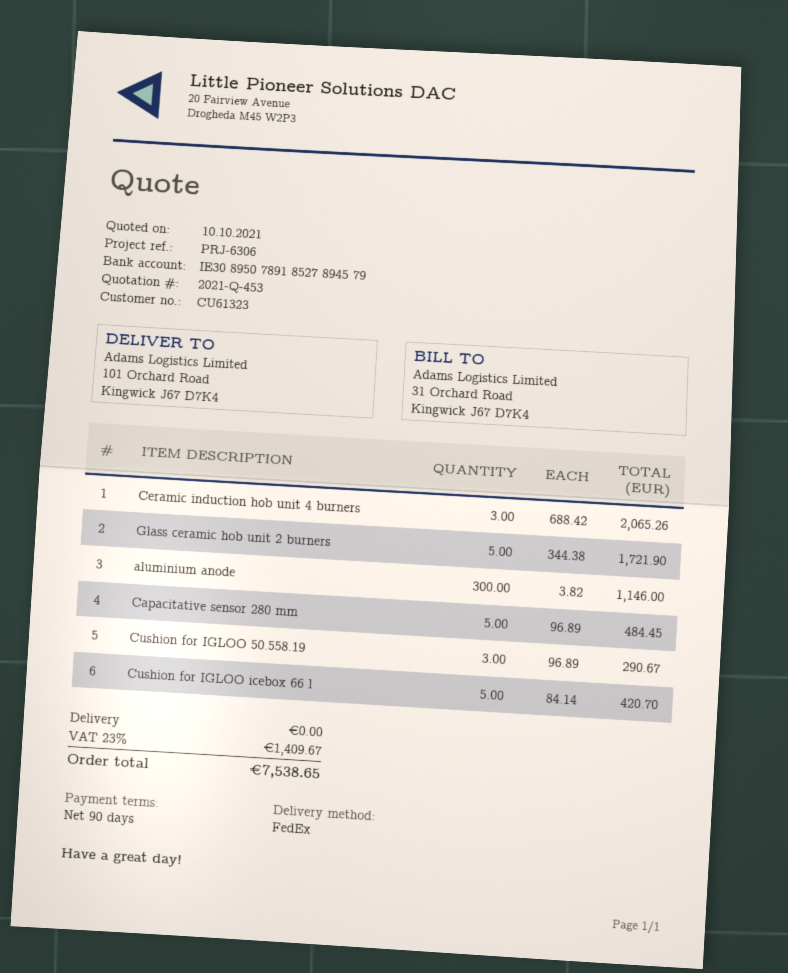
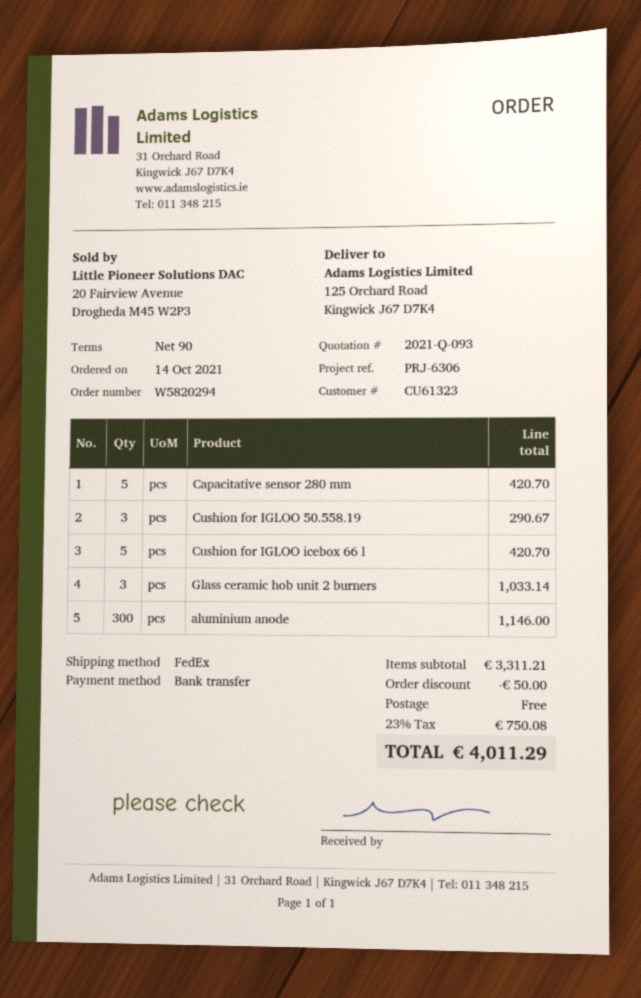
quote number: 2021-Q-453 -> 2021-Q-093
ship to: 101 Orchard Road, Kingwick J67 D7K4 -> 125 Orchard Road, Kingwick J67 D7K4
Ceramic induction hob unit 4 burners: 3 for 2065.26 -> none
Glass ceramic hob unit 2 burners: 5 for 1721.90 -> 3 for 1033.14
Capacitative sensor 280 mm: 5 for 484.45 -> 5 for 420.70
discount: none -> 50.00
tax: 23% = 1409.67 -> 23% = 750.08
total: 7538.65 -> 4011.29

